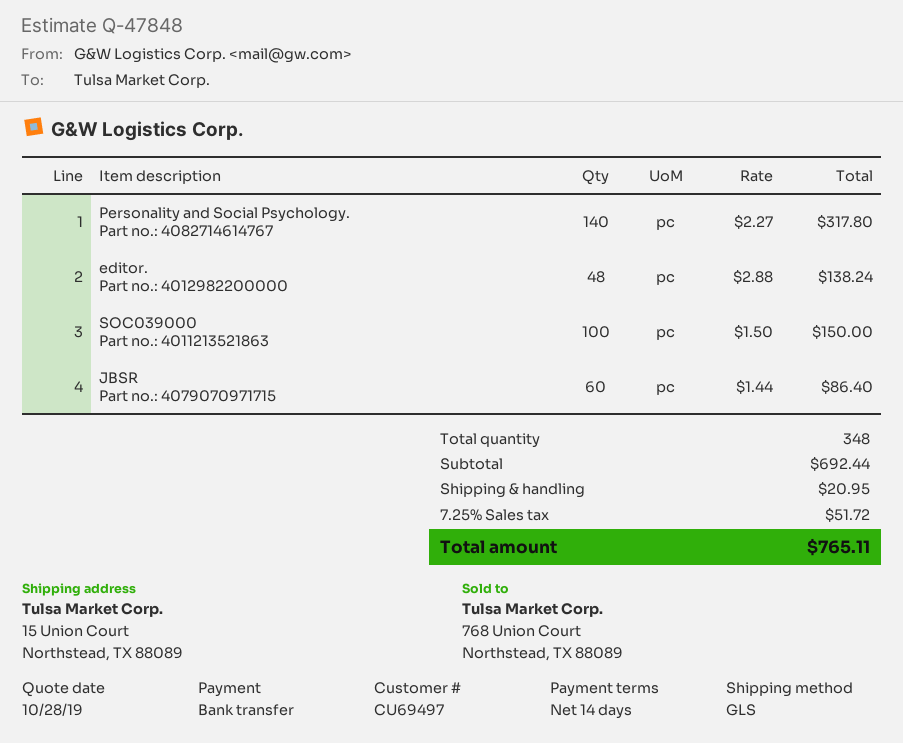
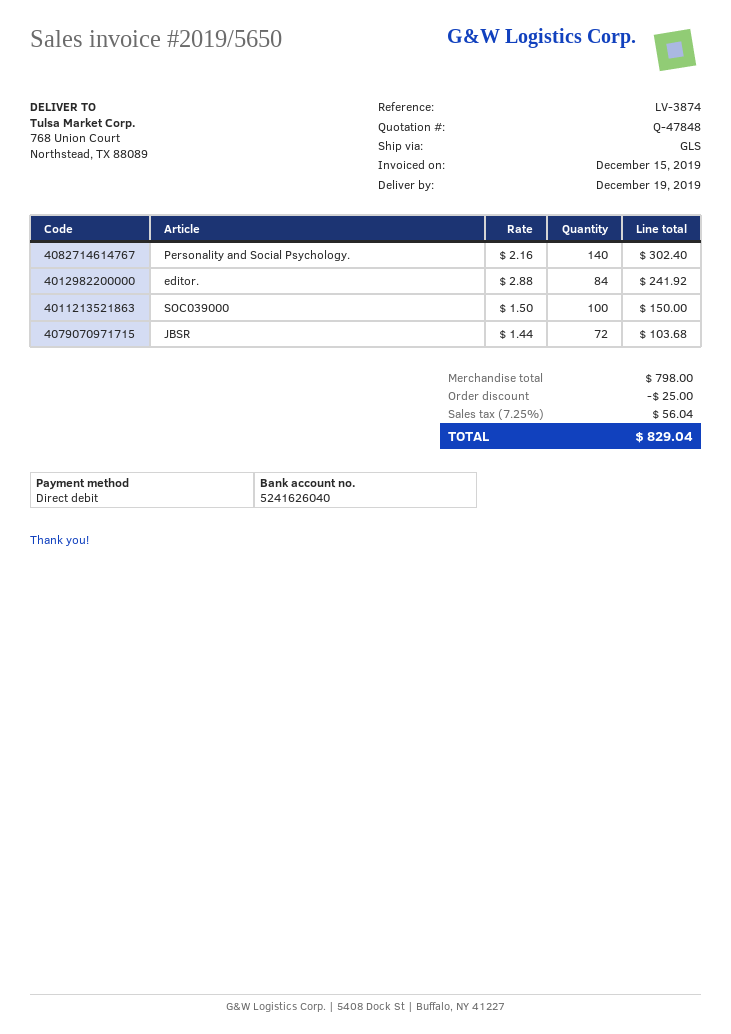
payment method: bank transfer -> direct debit
ship to: 15 Union Court, Northstead, TX 88089 -> 768 Union Court, Northstead, TX 88089
Personality and Social Psychology.: 140 x 2.27 = 317.80 -> 140 x 2.16 = 302.40
editor.: 48 x 2.88 = 138.24 -> 84 x 2.88 = 241.92
JBSR: 60 x 1.44 = 86.40 -> 72 x 1.44 = 103.68
subtotal: 692.44 -> 798.00
discount: none -> 25.00
shipping: 20.95 -> none
tax: 7.25% = 51.72 -> 7.25% = 56.04
total: 765.11 -> 829.04

